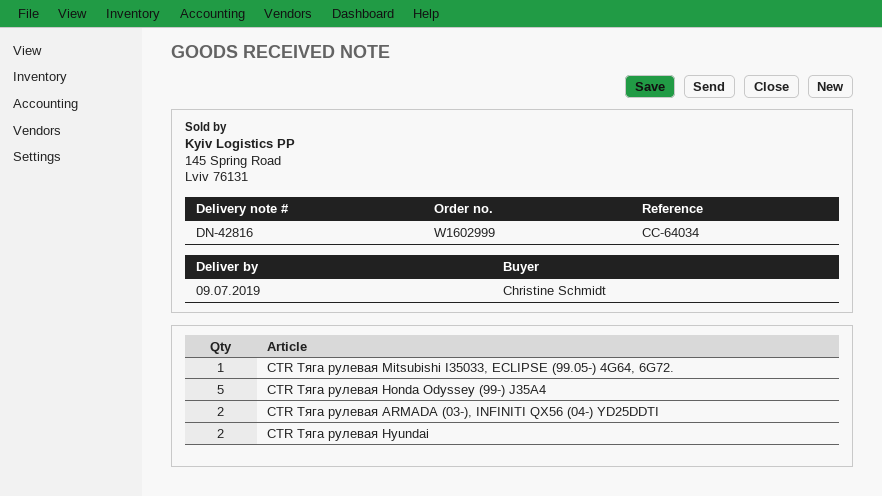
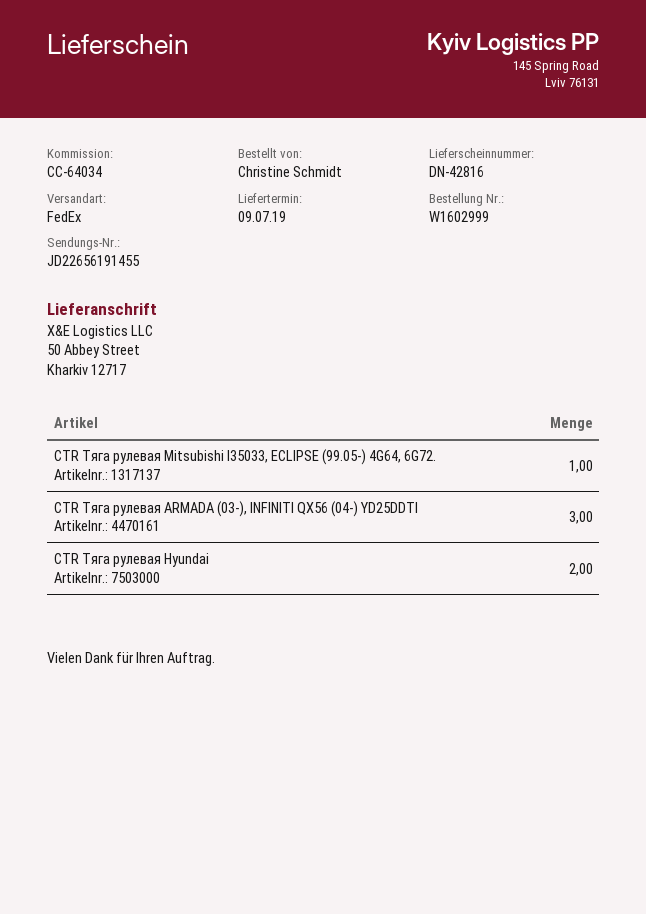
CTR Тяга рулевая Honda Odyssey (99-) J35A4: 5 -> none
CTR Тяга рулевая ARMADA (03-), INFINITI QX56 (04-) YD25DDTI: 2 -> 3

